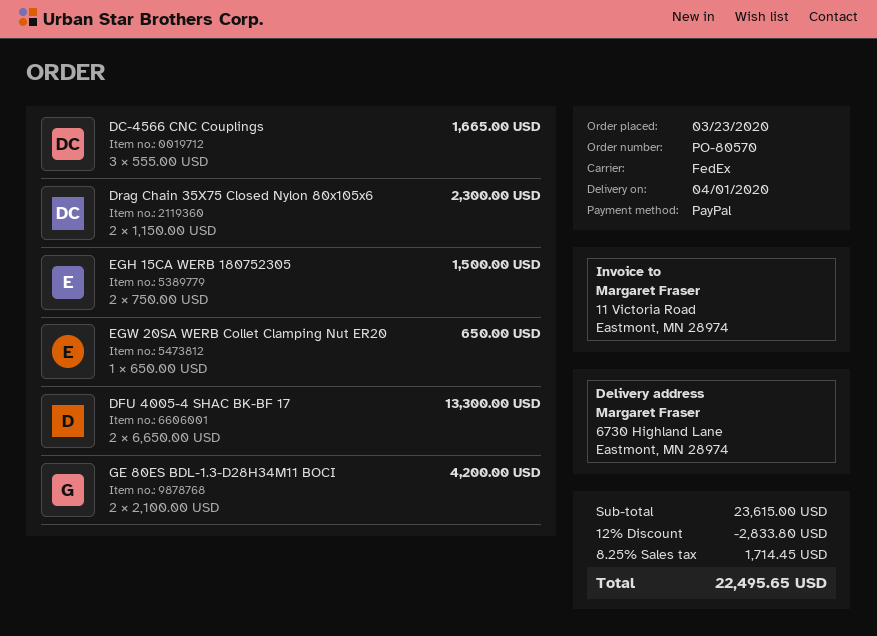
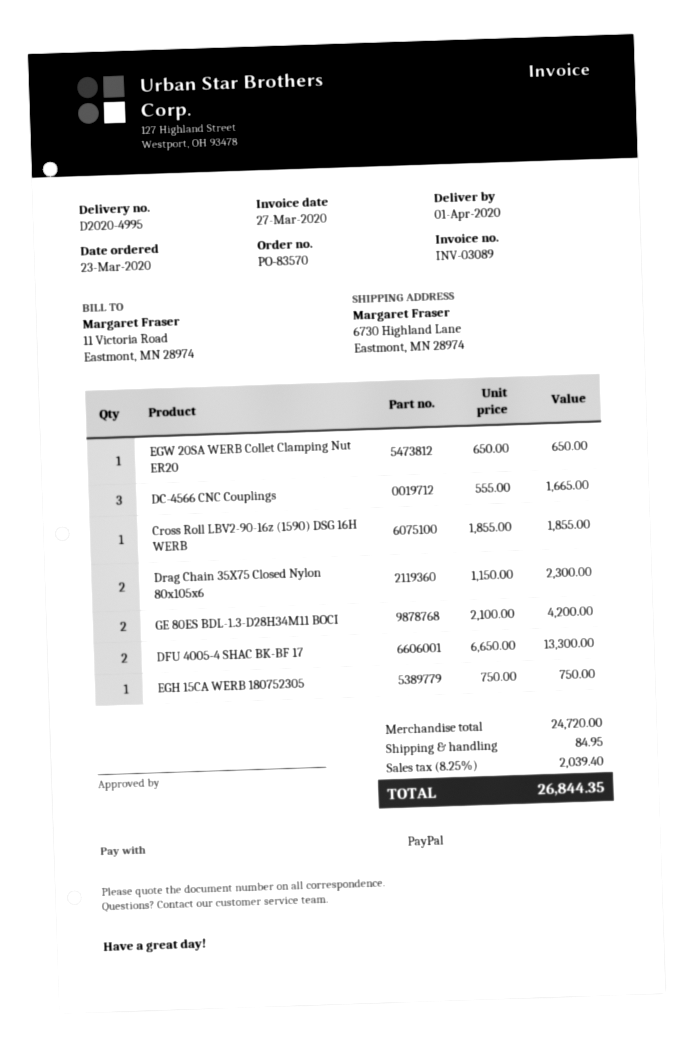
order number: PO-80570 -> PO-83570
EGH 15CA WERB 180752305: 2 x 750.00 = 1500.00 -> 1 x 750.00 = 750.00
Cross Roll LBV2-90-16z (1590) DSG 16H WERB: none -> 1 x 1855.00 = 1855.00
subtotal: 23615.00 -> 24720.00
discount: 12% = 2833.80 -> none
shipping: none -> 84.95
tax: 8.25% = 1714.45 -> 8.25% = 2039.40
total: 22495.65 -> 26844.35

